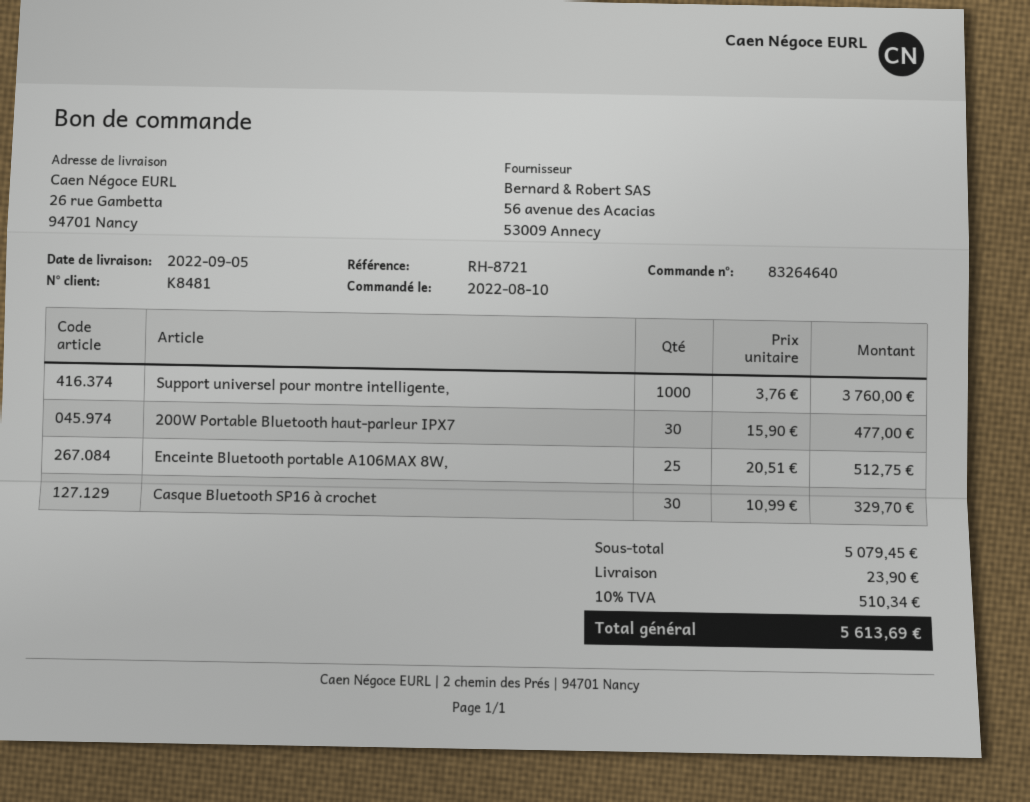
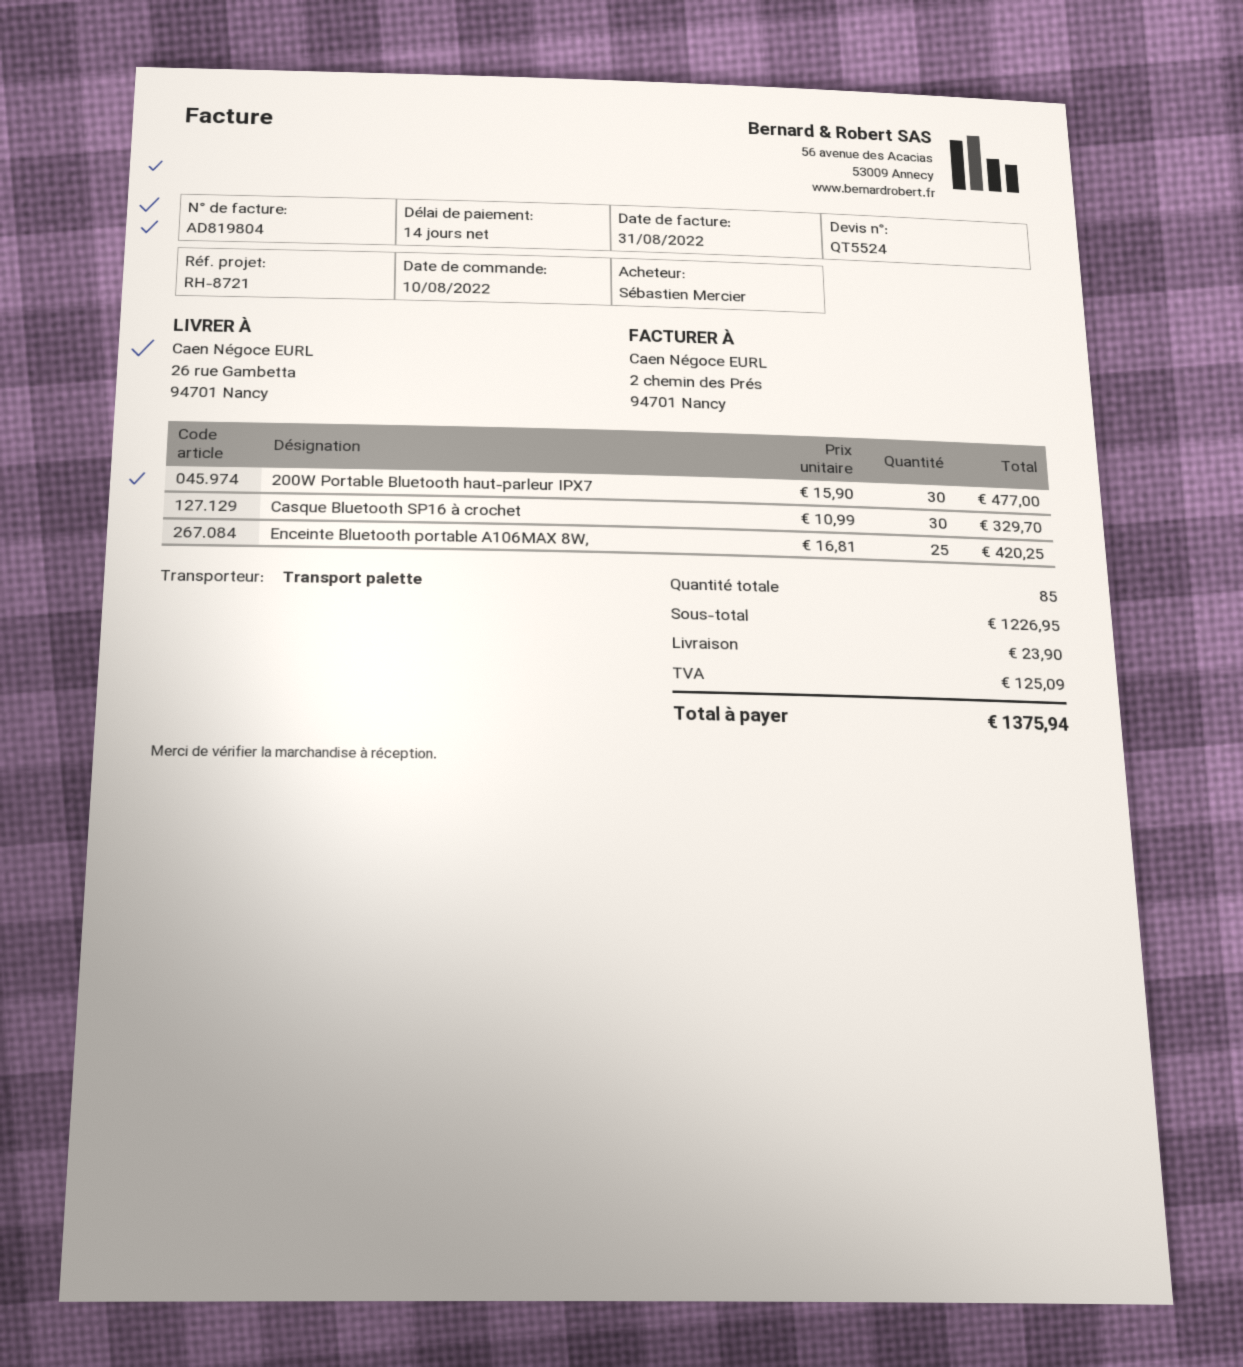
Support universel pour montre intelligente,: 1000 x 3.76 = 3760.00 -> none
Enceinte Bluetooth portable A106MAX 8W,: 25 x 20.51 = 512.75 -> 25 x 16.81 = 420.25
subtotal: 5079.45 -> 1226.95
tax: 510.34 -> 125.09
total: 5613.69 -> 1375.94

